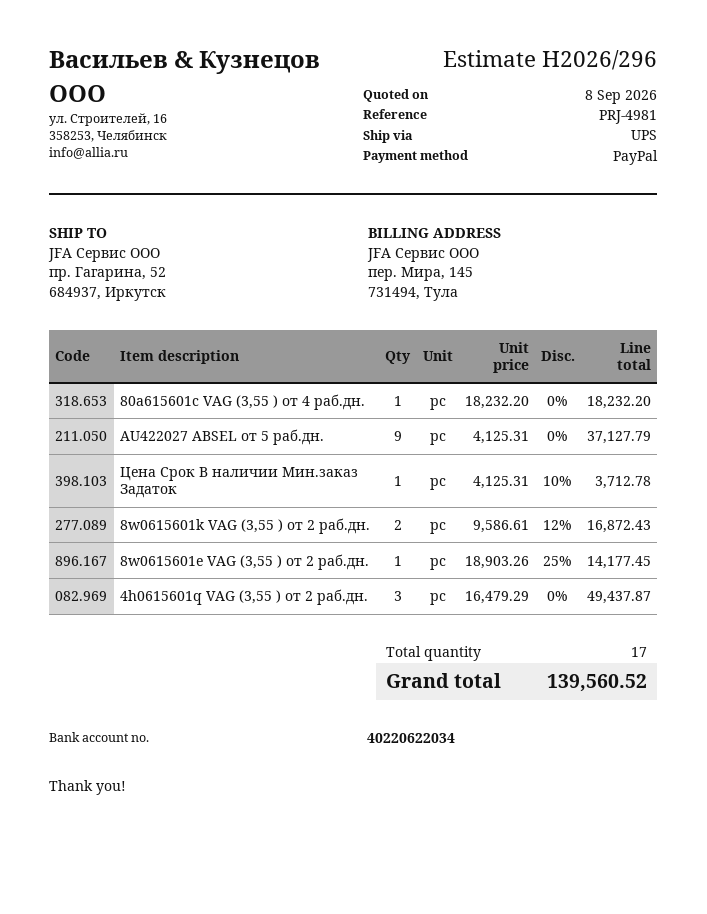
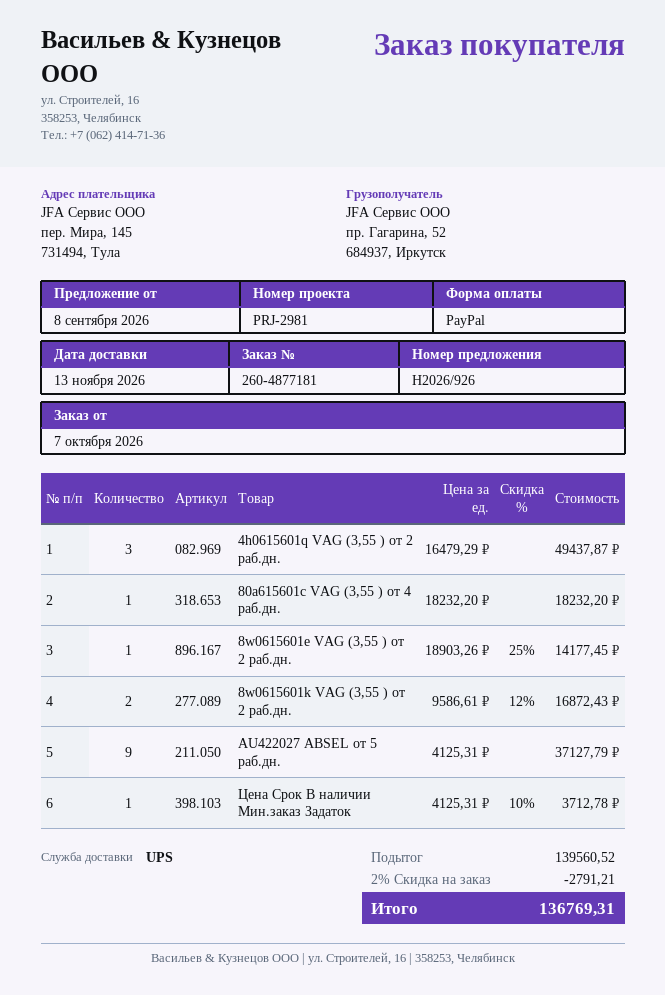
quote number: H2026/296 -> H2026/926
reference: PRJ-4981 -> PRJ-2981
discount: none -> 2% = 2791.21
total: 139560.52 -> 136769.31

